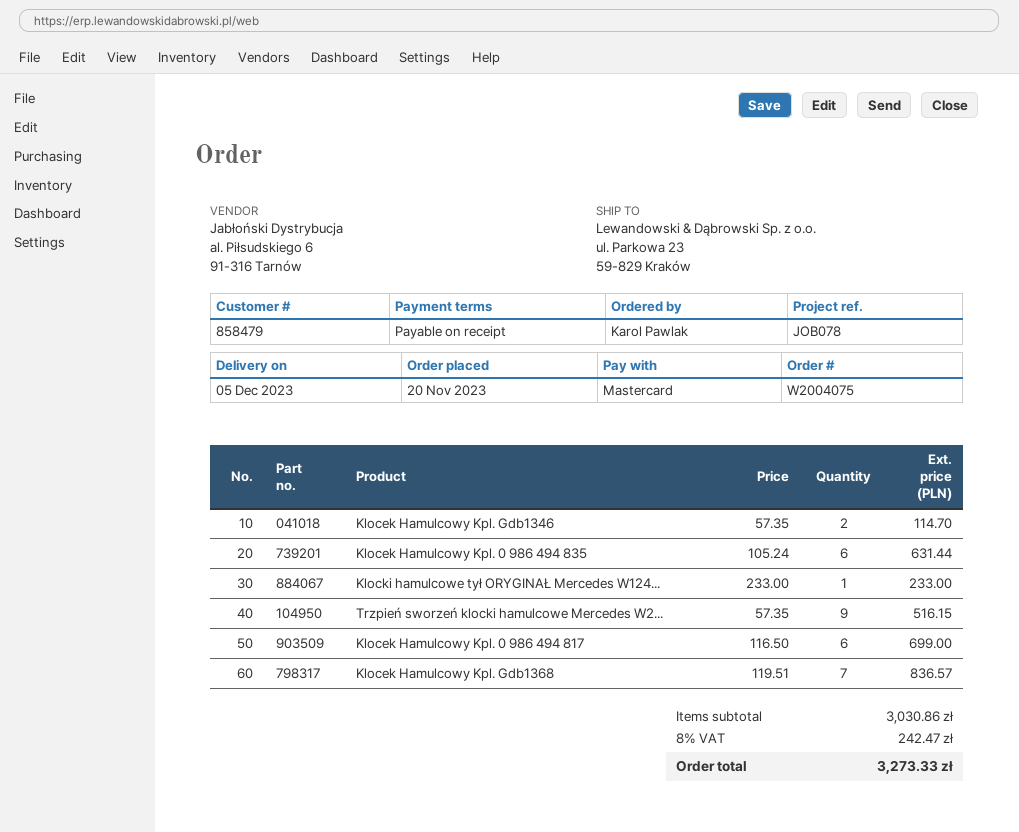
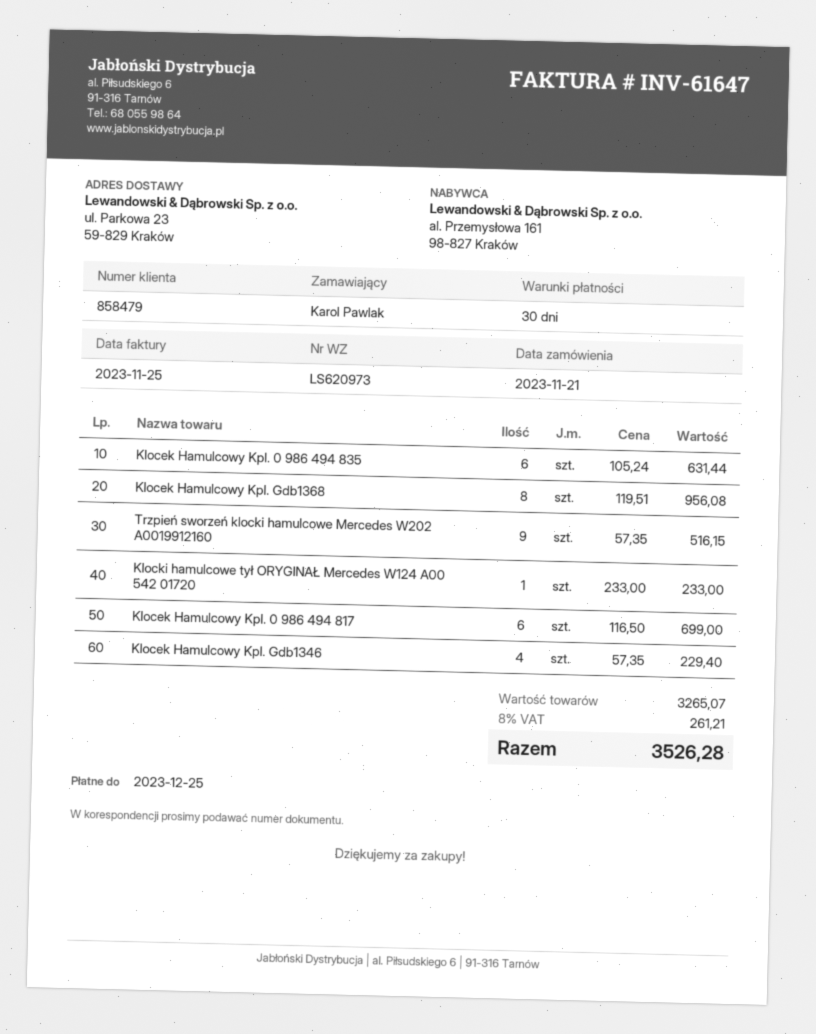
order date: 2023-11-20 -> 2023-11-21
payment terms: on receipt -> 30 days
Klocek Hamulcowy Kpl. Gdb1346: 2 x 57.35 = 114.70 -> 4 x 57.35 = 229.40
Klocek Hamulcowy Kpl. Gdb1368: 7 x 119.51 = 836.57 -> 8 x 119.51 = 956.08
subtotal: 3030.86 -> 3265.07
tax: 8% = 242.47 -> 8% = 261.21
total: 3273.33 -> 3526.28

